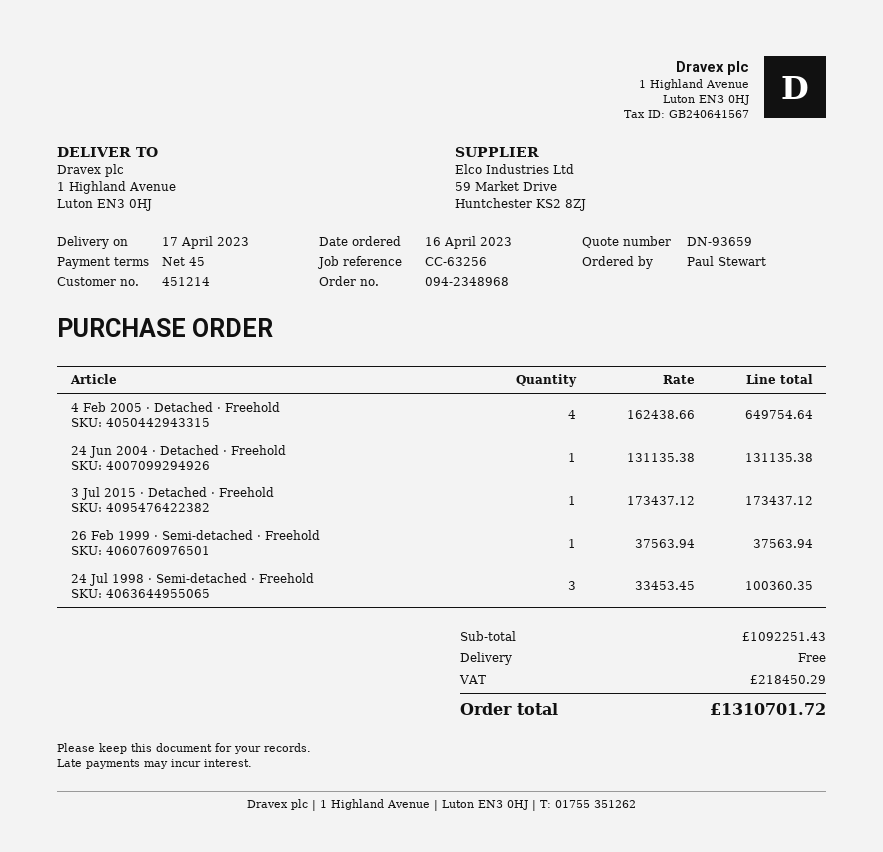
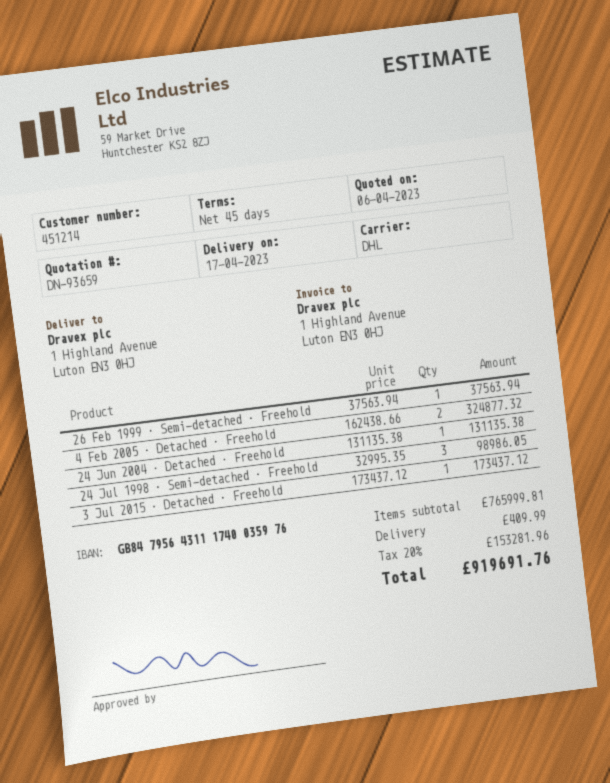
4 Feb 2005 · Detached · Freehold: 4 x 162438.66 = 649754.64 -> 2 x 162438.66 = 324877.32
24 Jul 1998 · Semi-detached · Freehold: 3 x 33453.45 = 100360.35 -> 3 x 32995.35 = 98986.05
subtotal: 1092251.43 -> 765999.81
shipping: 0.00 -> 409.99
tax: 218450.29 -> 153281.96
total: 1310701.72 -> 919691.76

